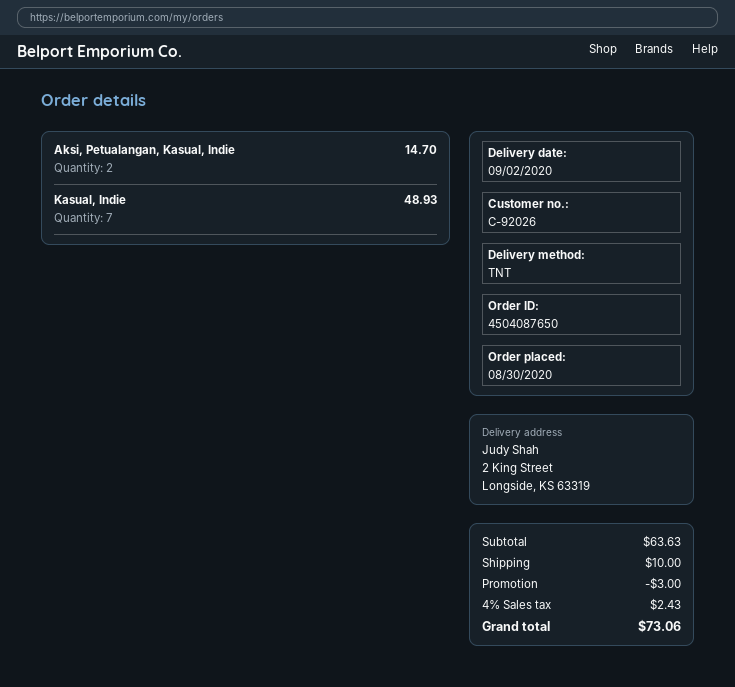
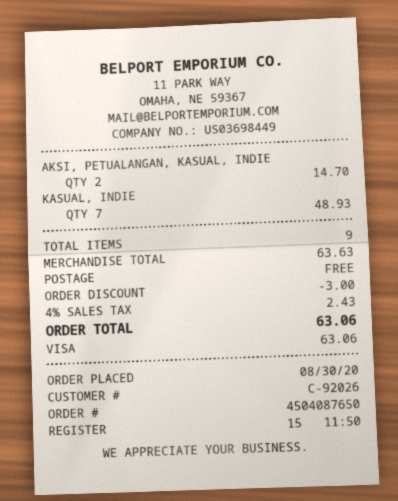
shipping: 10.00 -> 0.00
total: 73.06 -> 63.06

